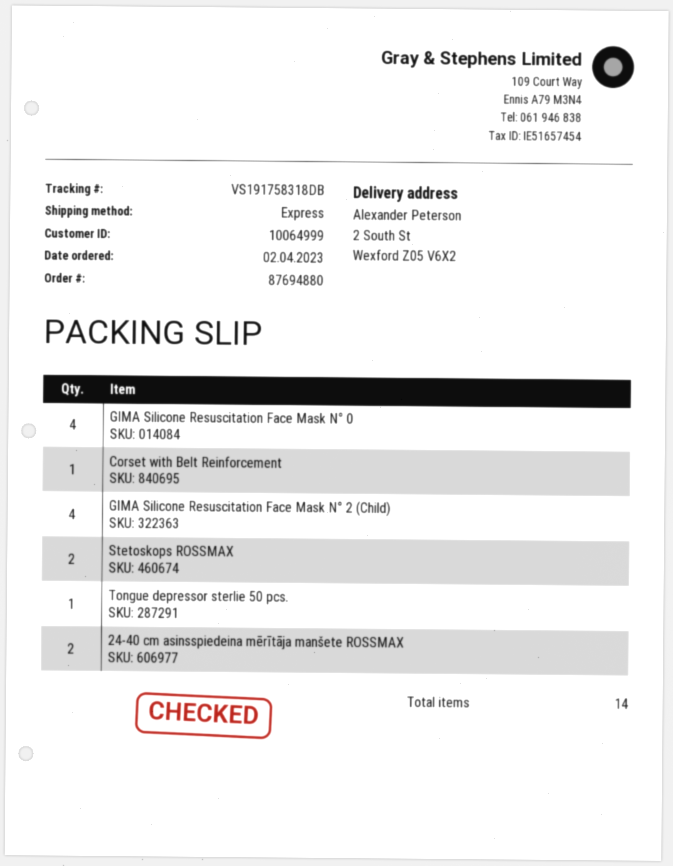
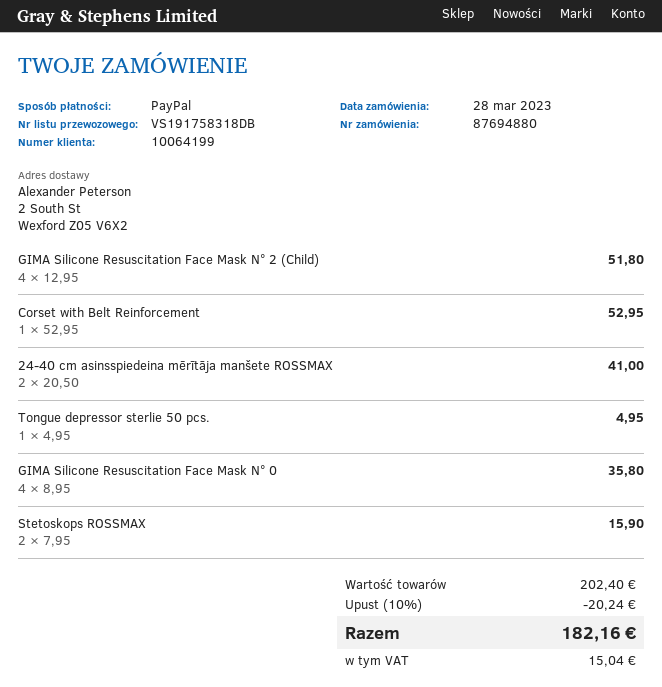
order date: 2023-04-02 -> 2023-03-28
customer number: 10064999 -> 10064199

